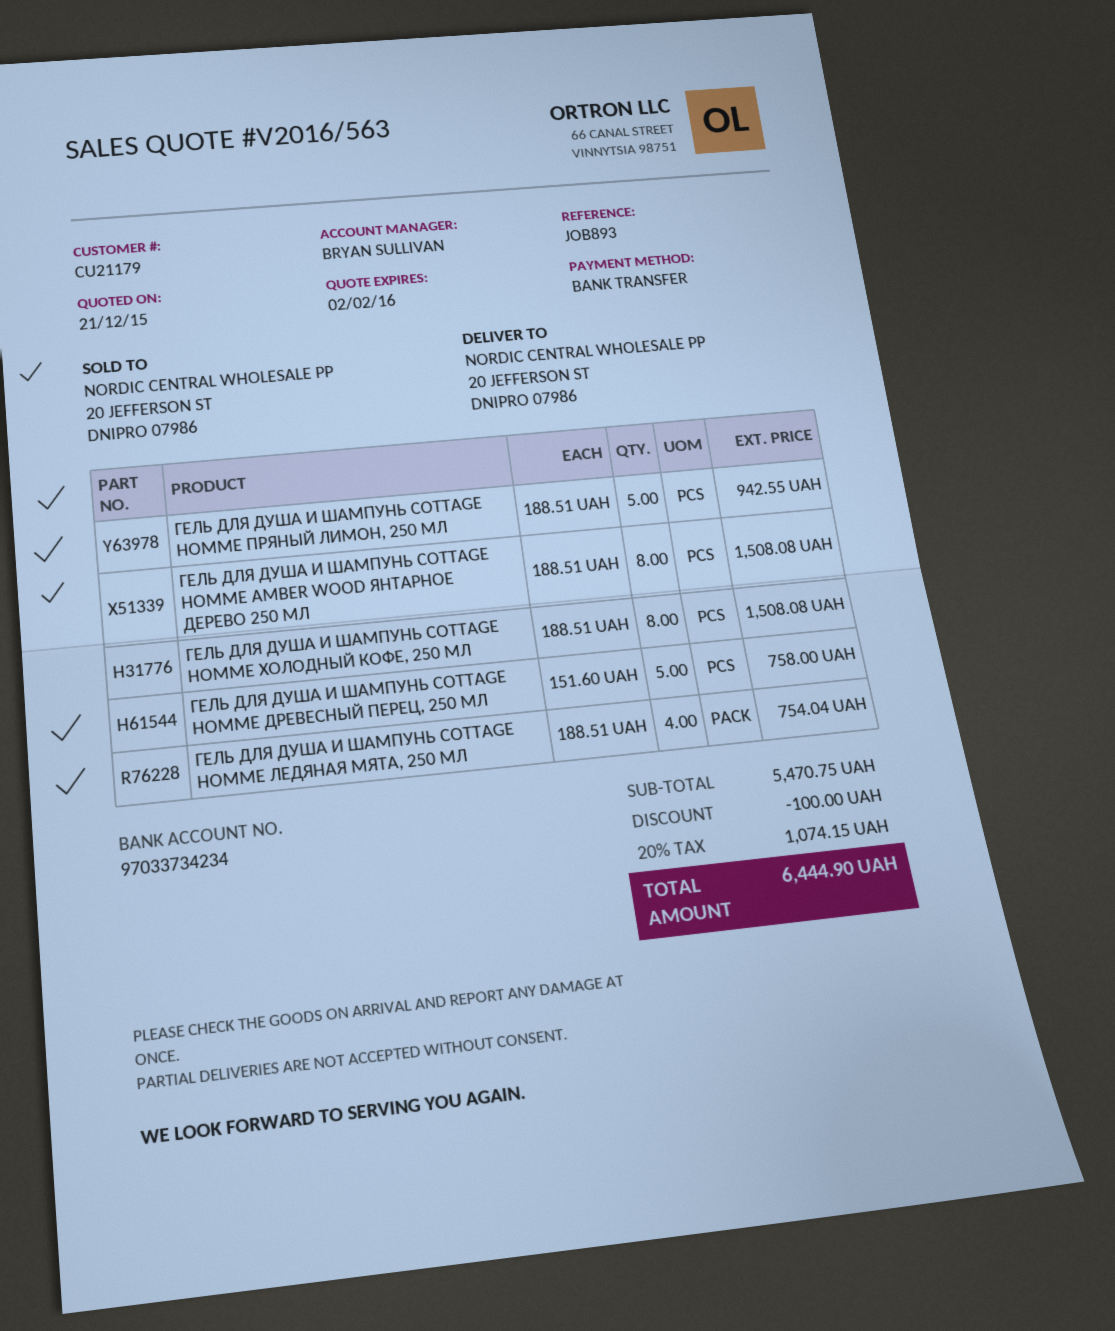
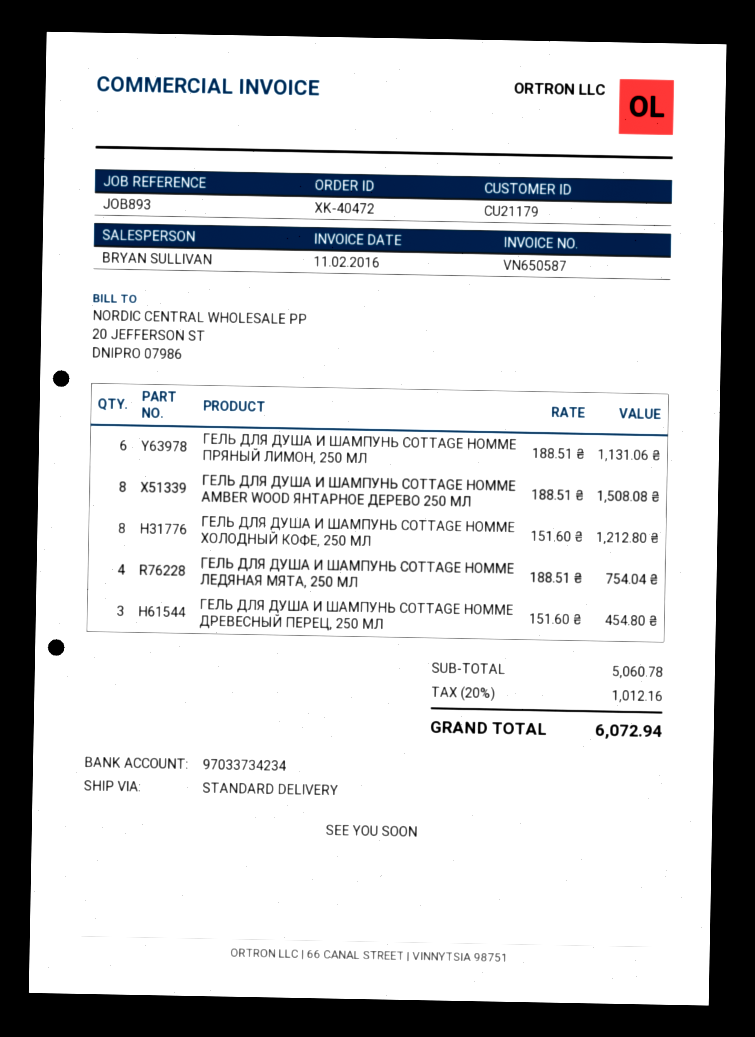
ГЕЛЬ ДЛЯ ДУША И ШАМПУНЬ COTTAGE HOMME ПРЯНЫЙ ЛИМОН, 250 МЛ: 5 x 188.51 = 942.55 -> 6 x 188.51 = 1131.06
ГЕЛЬ ДЛЯ ДУША И ШАМПУНЬ COTTAGE HOMME ХОЛОДНЫЙ КОФЕ, 250 МЛ: 8 x 188.51 = 1508.08 -> 8 x 151.60 = 1212.80
ГЕЛЬ ДЛЯ ДУША И ШАМПУНЬ COTTAGE HOMME ДРЕВЕСНЫЙ ПЕРЕЦ, 250 МЛ: 5 x 151.60 = 758.00 -> 3 x 151.60 = 454.80
subtotal: 5470.75 -> 5060.78
discount: 100.00 -> none
tax: 20% = 1074.15 -> 20% = 1012.16
total: 6444.90 -> 6072.94

